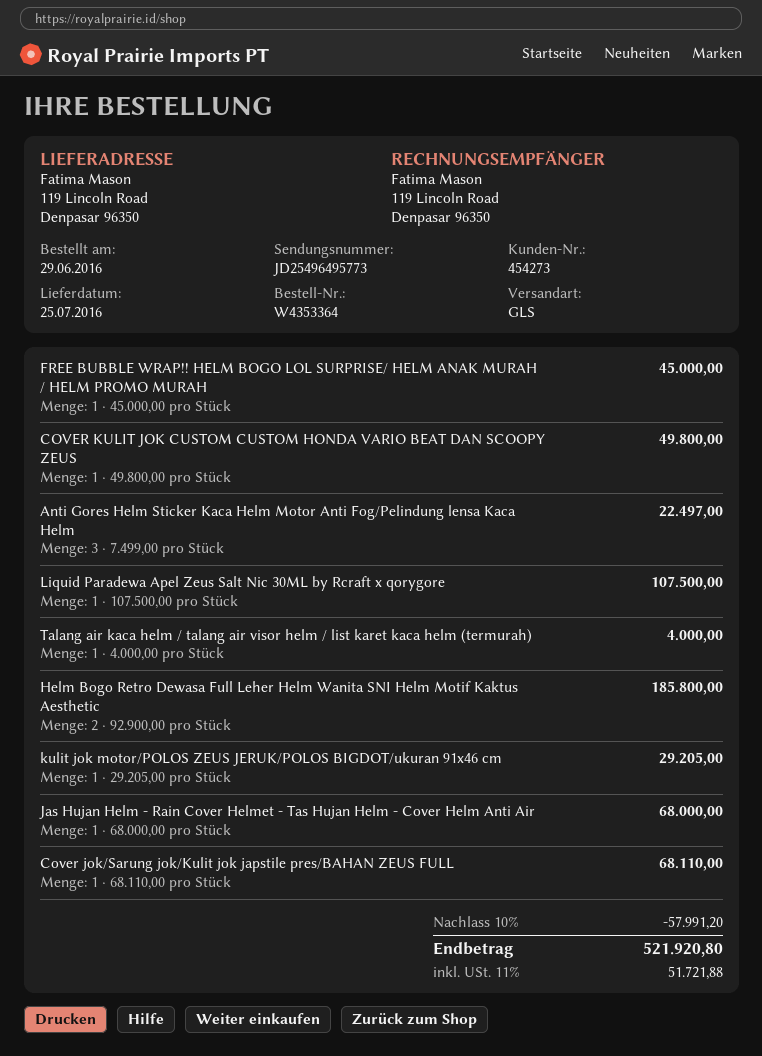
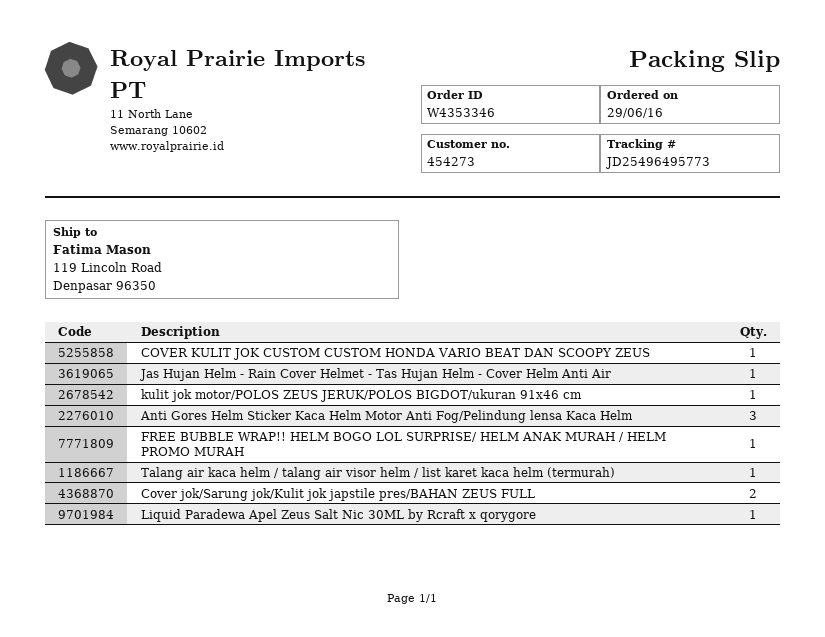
order number: W4353364 -> W4353346
Helm Bogo Retro Dewasa Full Leher Helm Wanita SNI Helm Motif Kaktus Aesthetic: 2 -> none
Cover jok/Sarung jok/Kulit jok japstile pres/BAHAN ZEUS FULL: 1 -> 2

